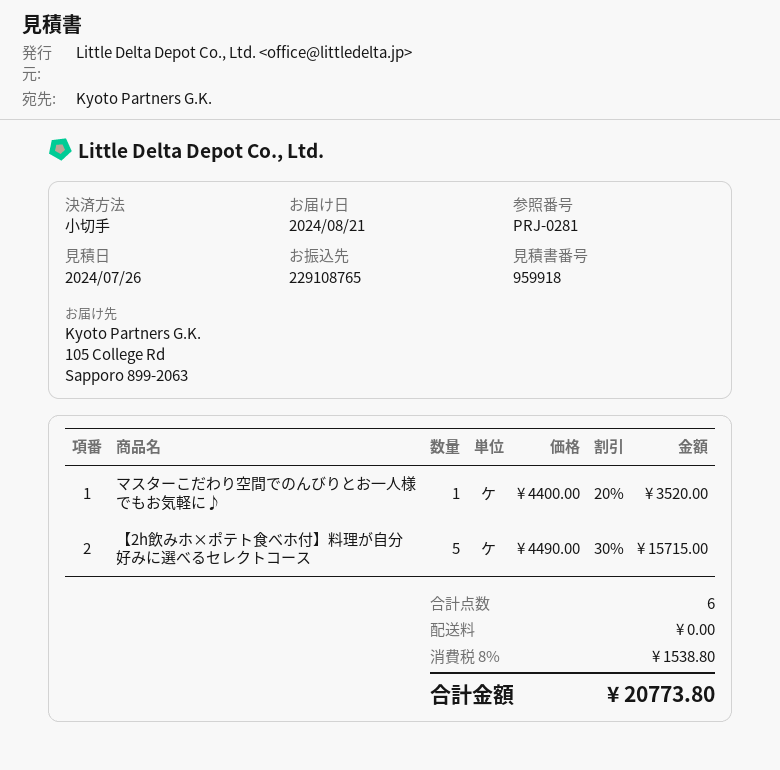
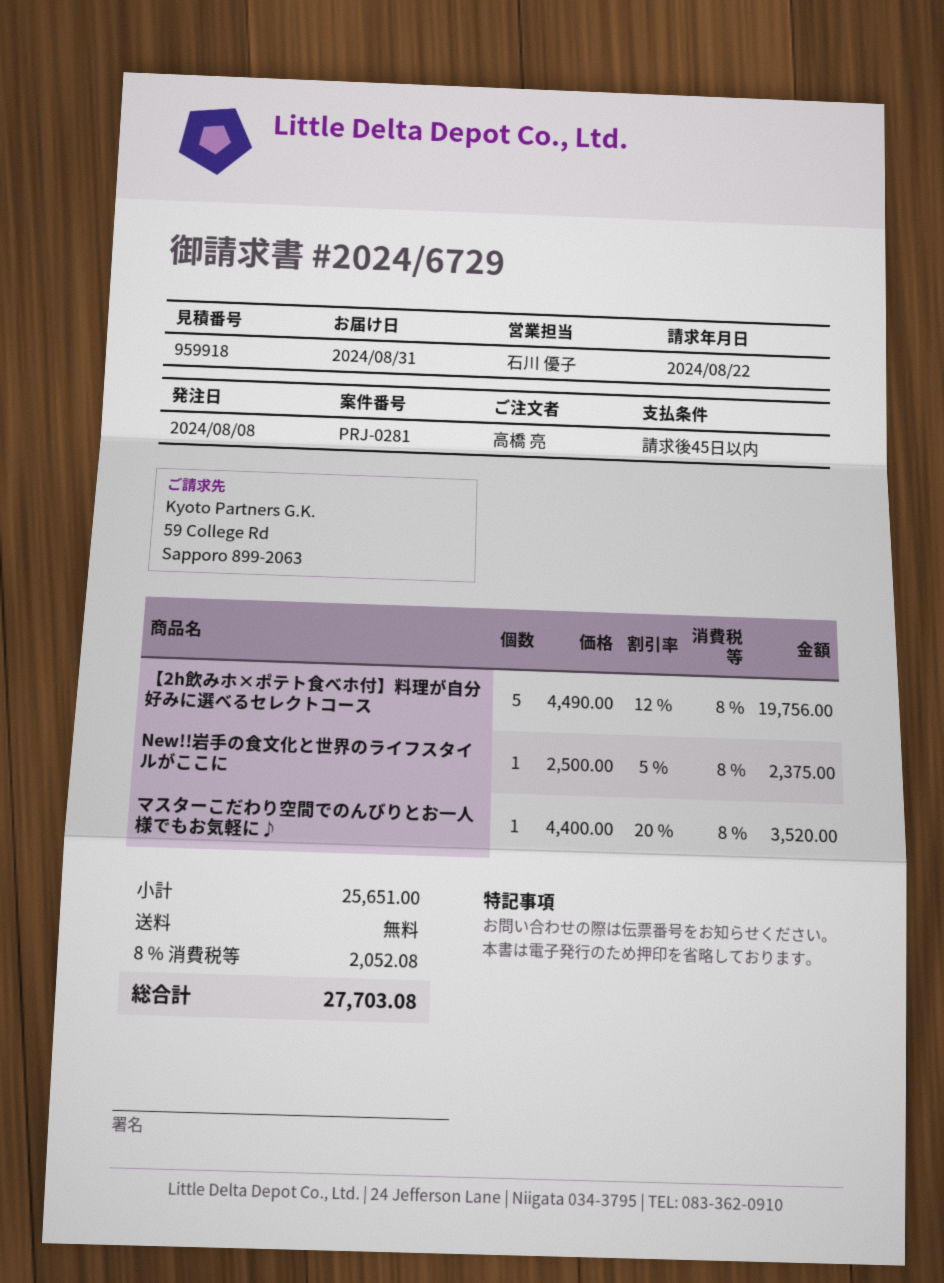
delivery date: 2024-08-21 -> 2024-08-31
【2h飲みホ×ポテト食べホ付】料理が自分好みに選べるセレクトコース: 5 x 4490.00 - 30% = 15715.00 -> 5 x 4490.00 - 12% = 19756.00
New!!岩手の食文化と世界のライフスタイルがここに: none -> 1 x 2500.00 - 5% = 2375.00
tax: 8% = 1538.80 -> 8% = 2052.08
total: 20773.80 -> 27703.08

